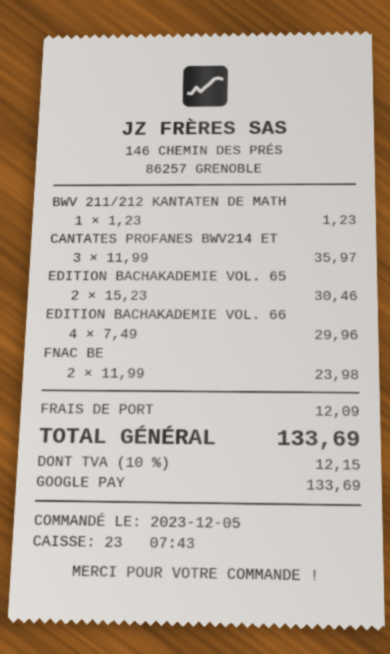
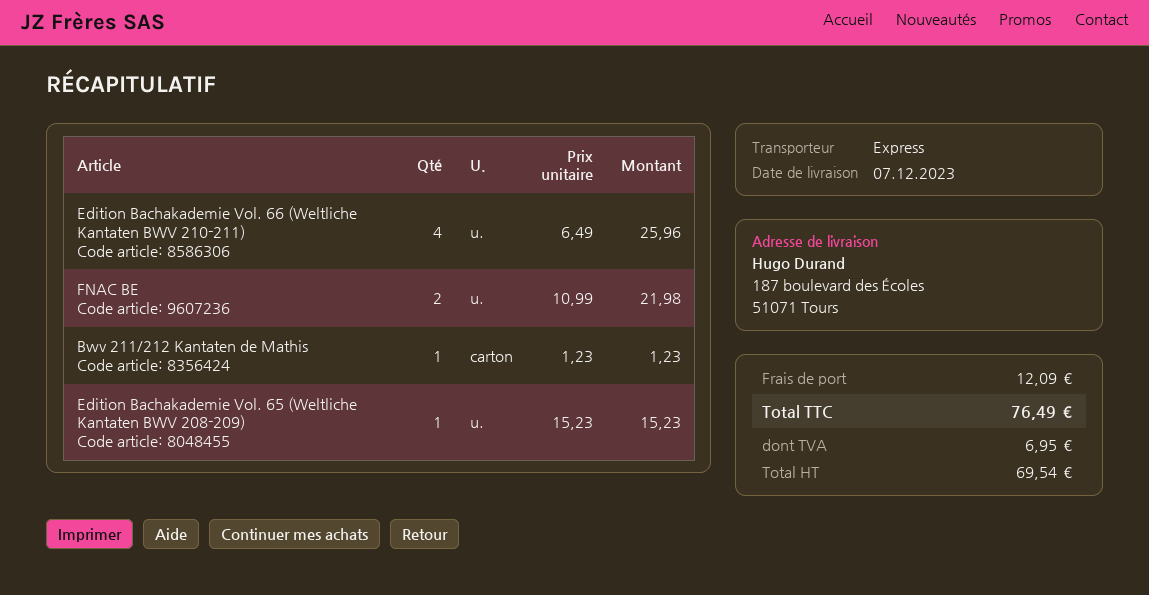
CANTATES PROFANES BWV214 ET: 3 x 11.99 = 35.97 -> none
EDITION BACHAKADEMIE VOL. 65: 2 x 15.23 = 30.46 -> 1 x 15.23 = 15.23
EDITION BACHAKADEMIE VOL. 66: 4 x 7.49 = 29.96 -> 4 x 6.49 = 25.96
FNAC BE: 2 x 11.99 = 23.98 -> 2 x 10.99 = 21.98
tax: 12.15 -> 6.95
total: 133.69 -> 76.49

